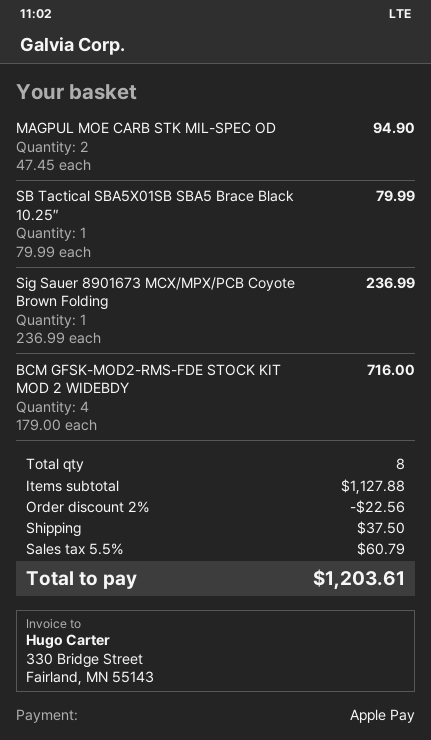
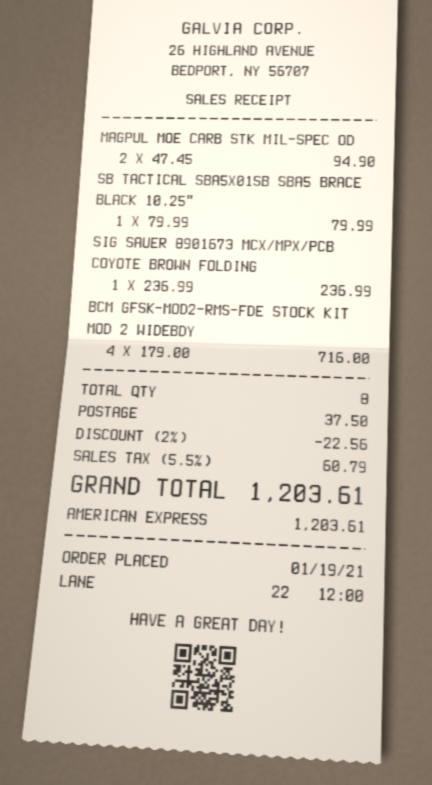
payment method: Apple Pay -> American Express

